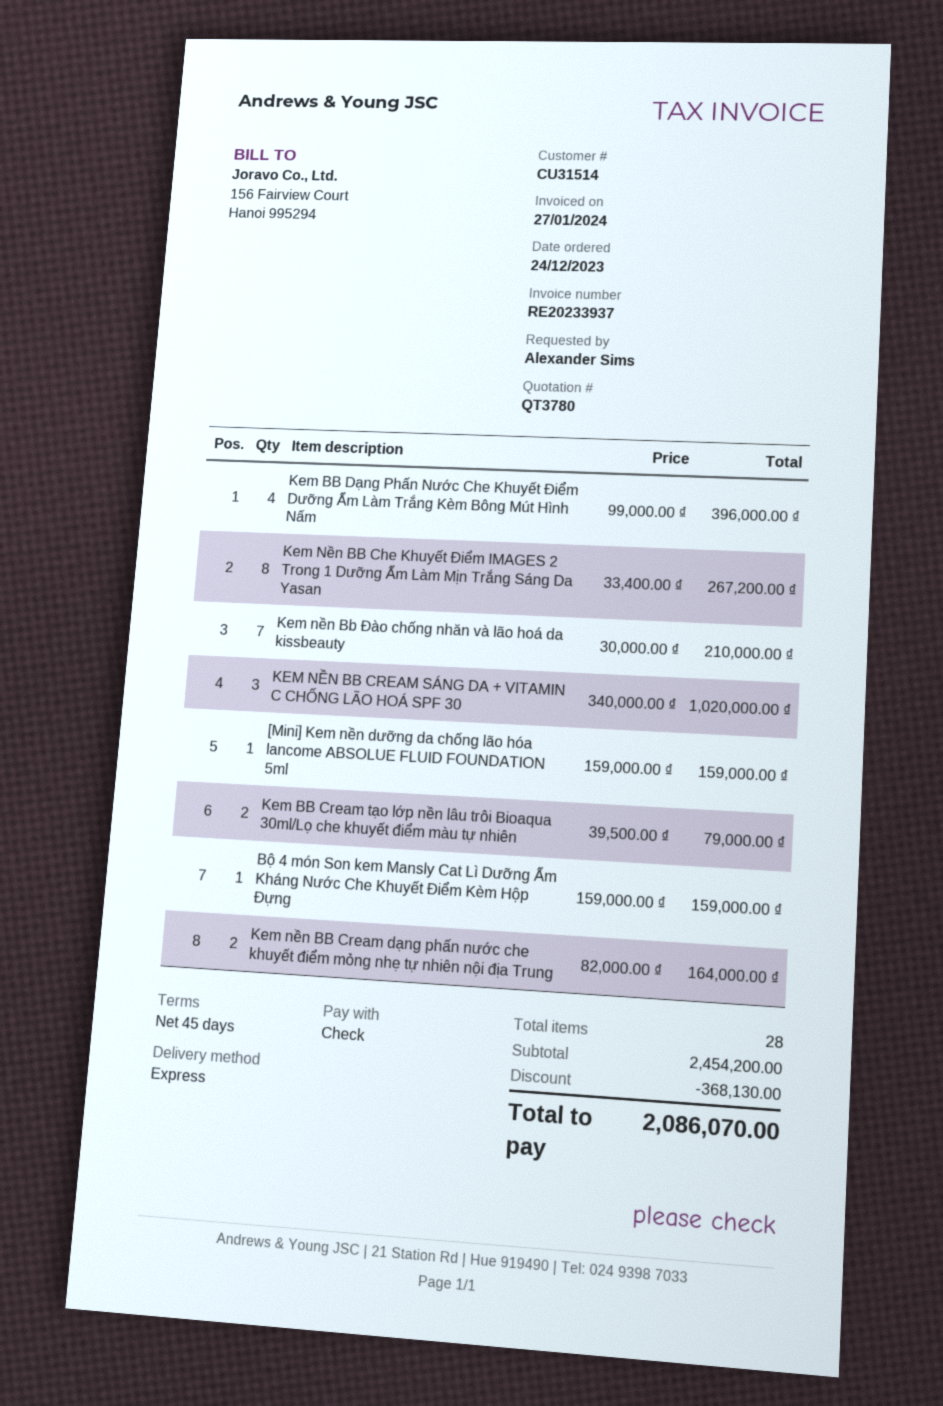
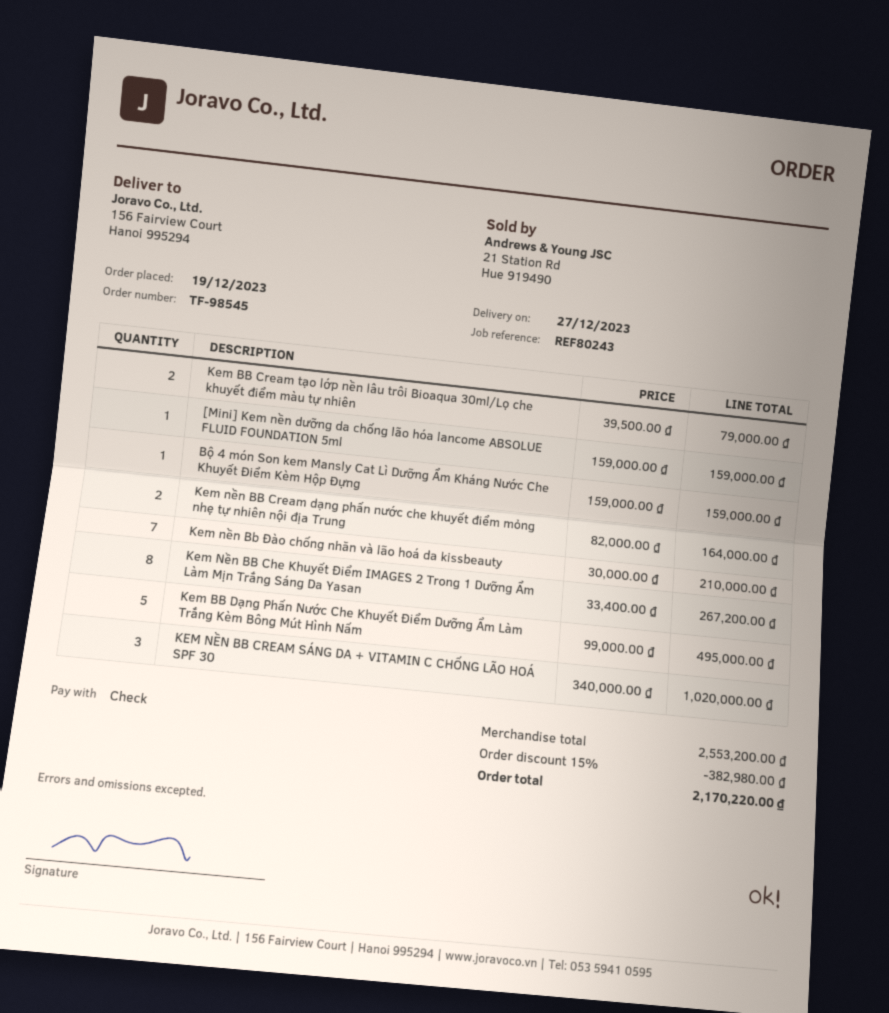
order date: 2023-12-24 -> 2023-12-19
Kem BB Dạng Phấn Nước Che Khuyết Điểm Dưỡng Ẩm Làm Trắng Kèm Bông Mút Hình Nấm: 4 x 99000.00 = 396000.00 -> 5 x 99000.00 = 495000.00
subtotal: 2454200.00 -> 2553200.00
discount: 368130.00 -> 382980.00
total: 2086070.00 -> 2170220.00

